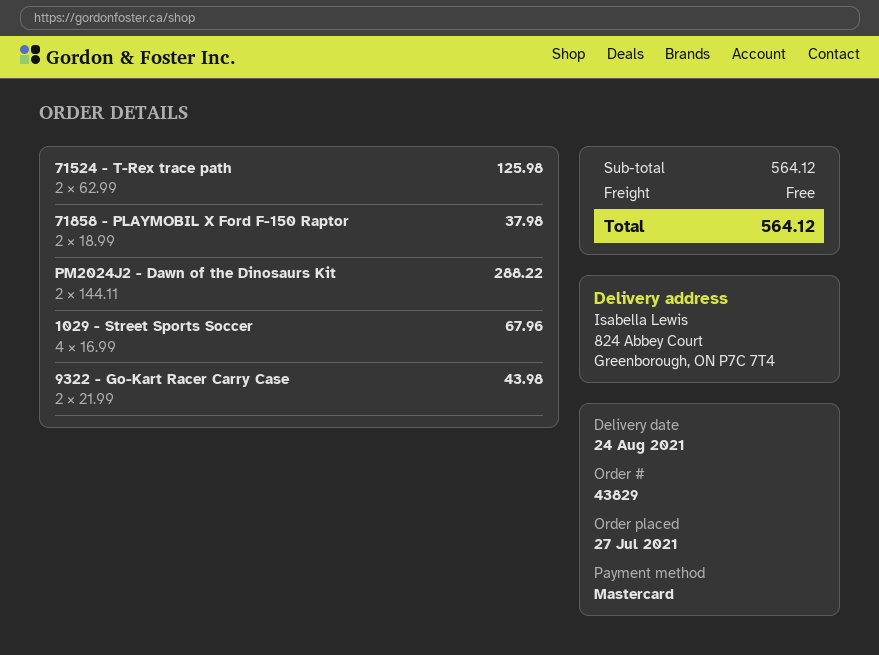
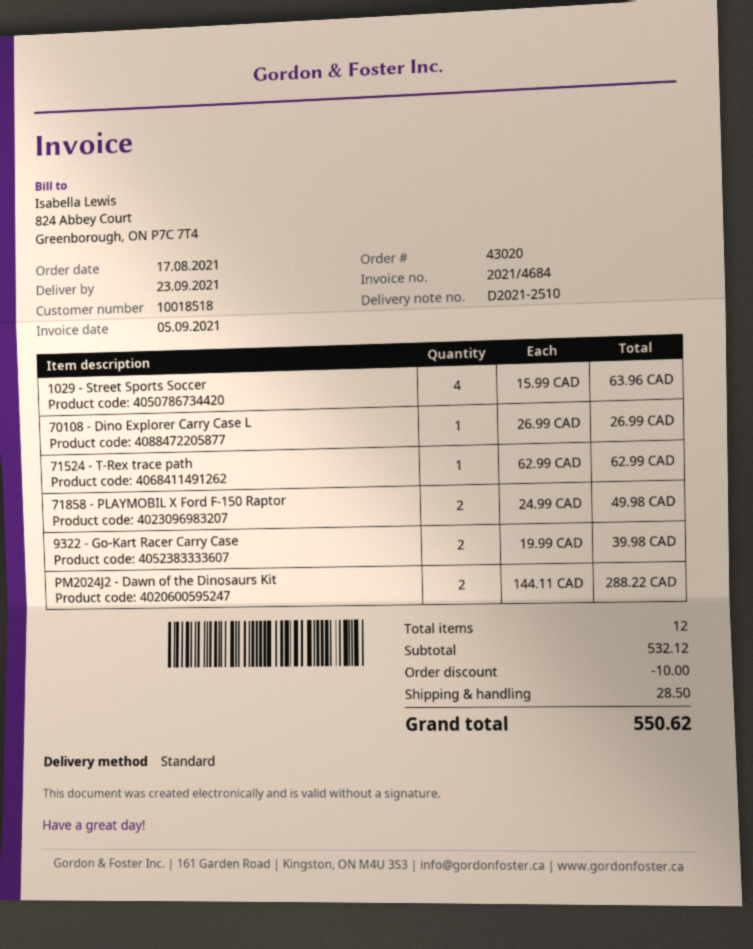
order number: 43829 -> 43020
order date: 2021-07-27 -> 2021-08-17
delivery date: 2021-08-24 -> 2021-09-23
71524 - T-Rex trace path: 2 x 62.99 = 125.98 -> 1 x 62.99 = 62.99
71858 - PLAYMOBIL X Ford F-150 Raptor: 2 x 18.99 = 37.98 -> 2 x 24.99 = 49.98
1029 - Street Sports Soccer: 4 x 16.99 = 67.96 -> 4 x 15.99 = 63.96
9322 - Go-Kart Racer Carry Case: 2 x 21.99 = 43.98 -> 2 x 19.99 = 39.98
70108 - Dino Explorer Carry Case L: none -> 1 x 26.99 = 26.99
subtotal: 564.12 -> 532.12
discount: none -> 10.00
shipping: 0.00 -> 28.50
total: 564.12 -> 550.62

